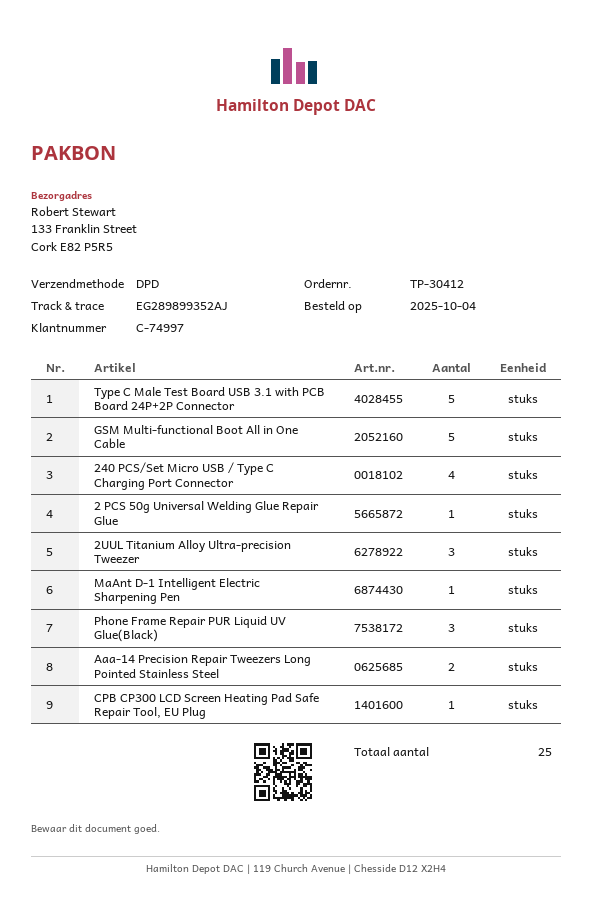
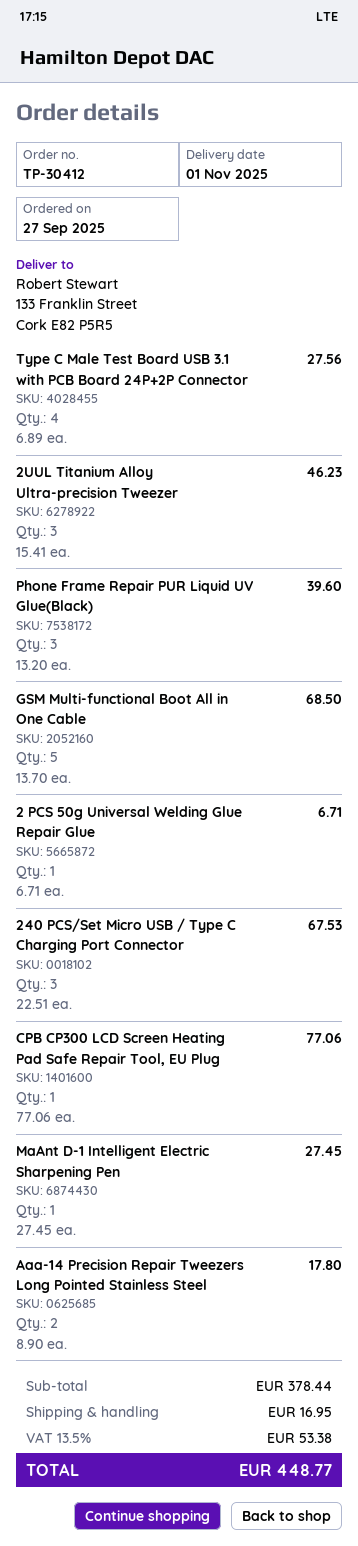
order date: 2025-10-04 -> 2025-09-27
Type C Male Test Board USB 3.1 with PCB Board 24P+2P Connector: 5 -> 4
240 PCS/Set Micro USB / Type C Charging Port Connector: 4 -> 3

